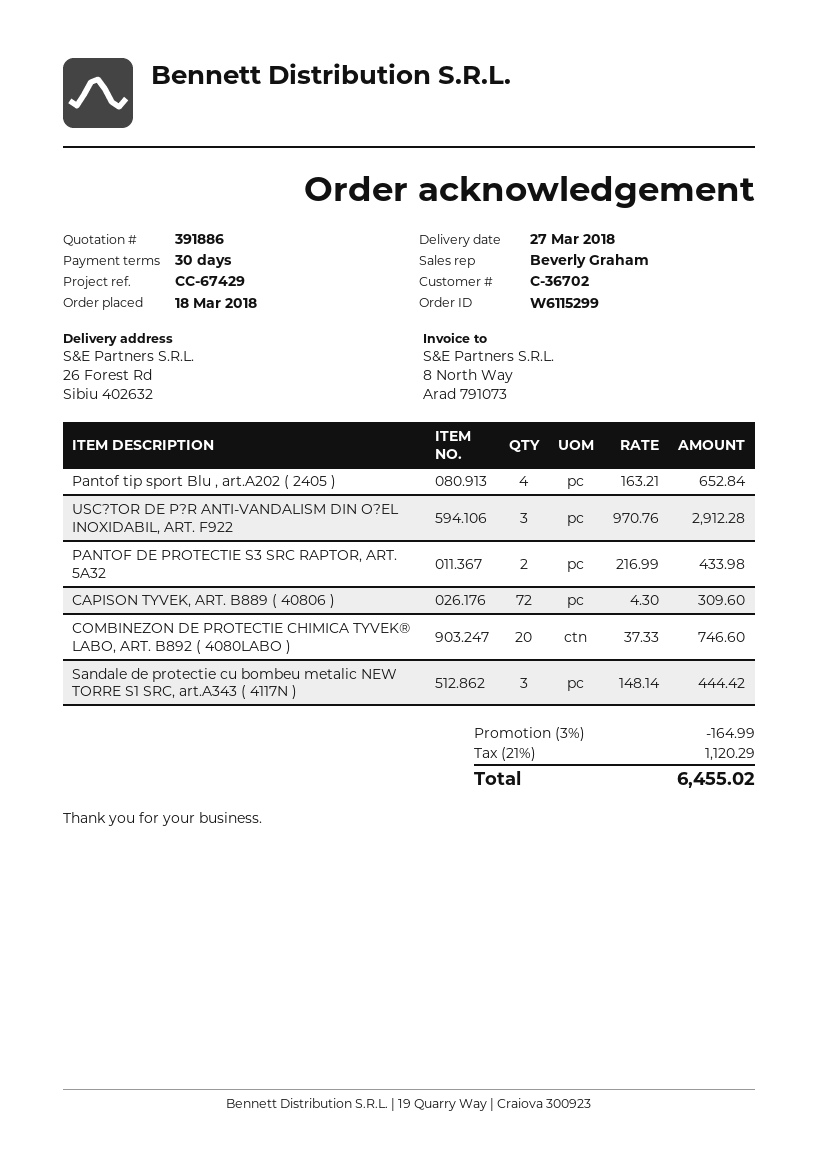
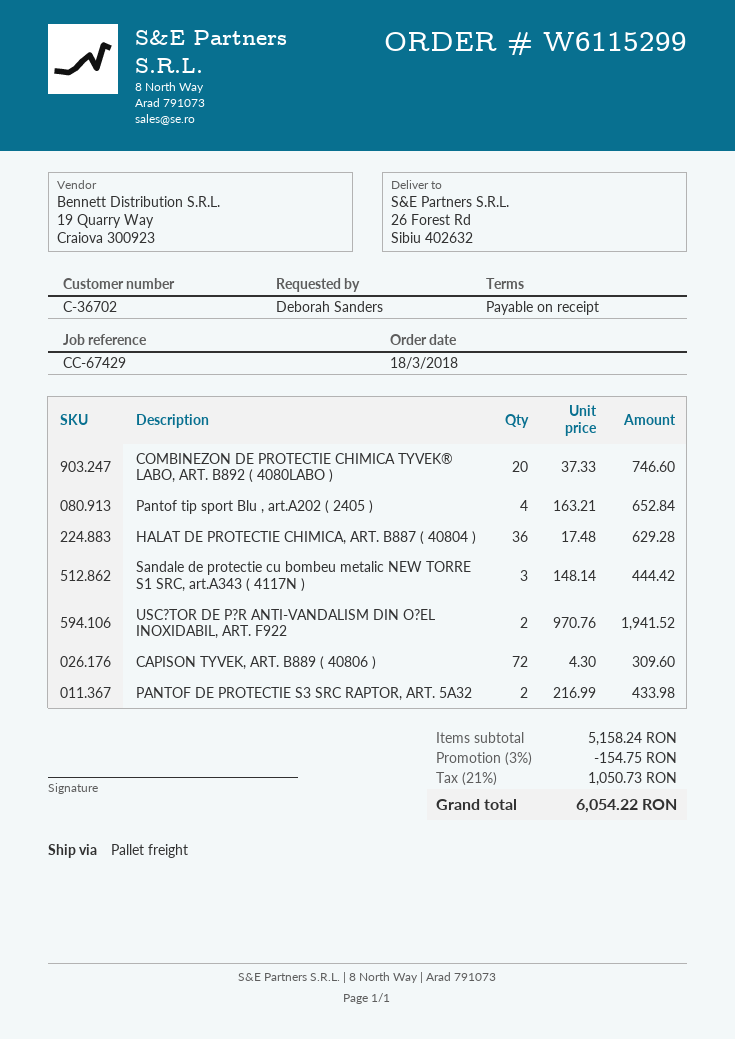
payment terms: 30 days -> on receipt
USC?TOR DE P?R ANTI-VANDALISM DIN O?EL INOXIDABIL, ART. F922: 3 x 970.76 = 2912.28 -> 2 x 970.76 = 1941.52
HALAT DE PROTECTIE CHIMICA, ART. B887 ( 40804 ): none -> 36 x 17.48 = 629.28
discount: 3% = 164.99 -> 3% = 154.75
tax: 21% = 1120.29 -> 21% = 1050.73
total: 6455.02 -> 6054.22

